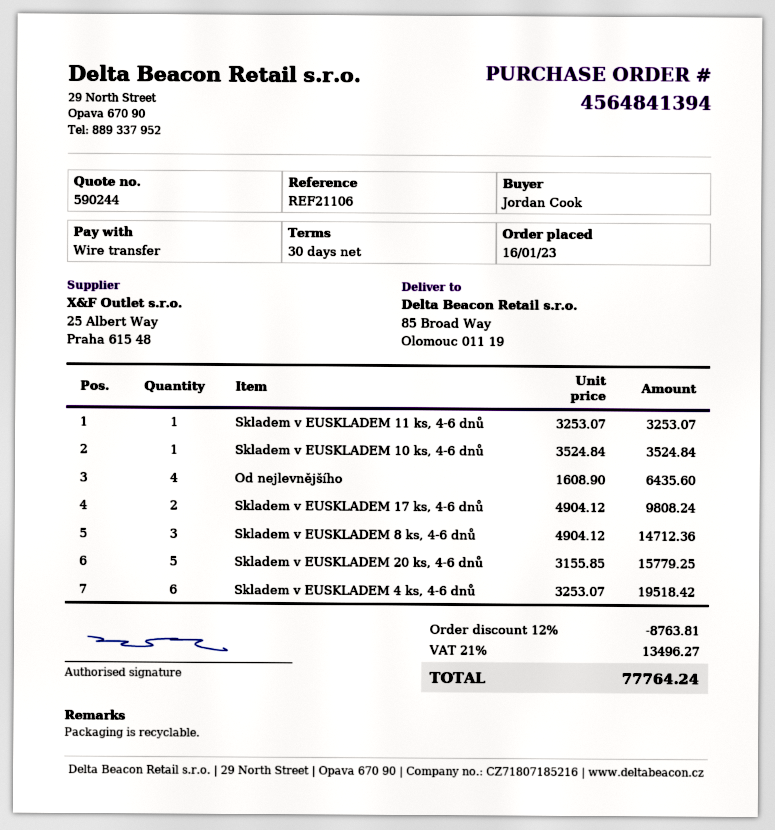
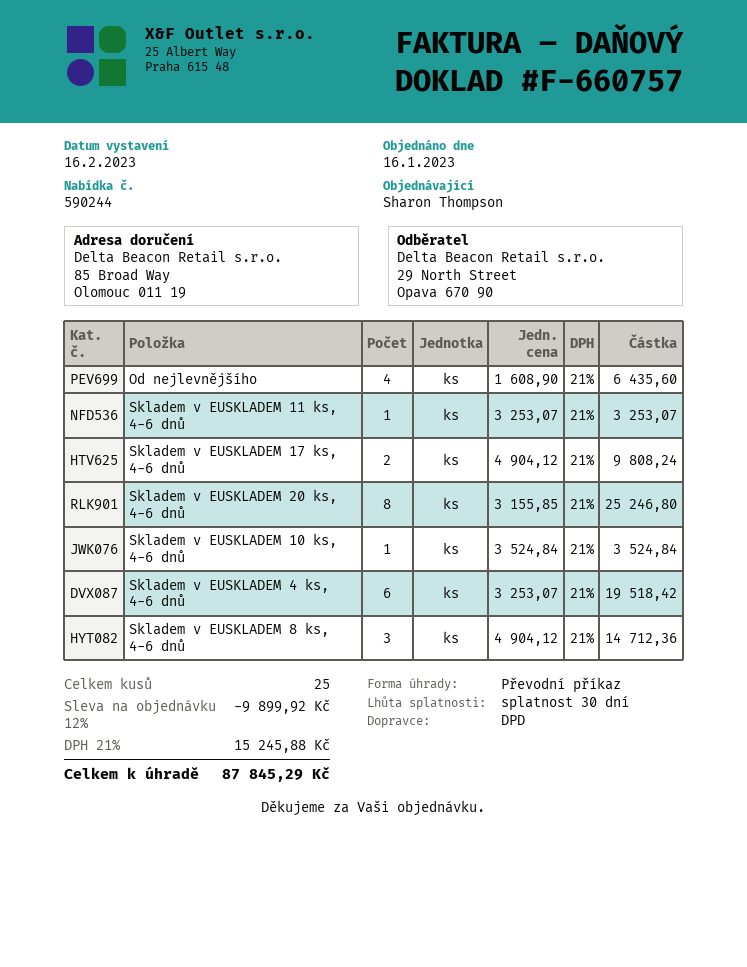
ordered by: Jordan Cook -> Sharon Thompson
Skladem v EUSKLADEM 20 ks, 4-6 dnů: 5 x 3155.85 = 15779.25 -> 8 x 3155.85 = 25246.80
discount: 12% = 8763.81 -> 12% = 9899.92
tax: 21% = 13496.27 -> 21% = 15245.88
total: 77764.24 -> 87845.29

